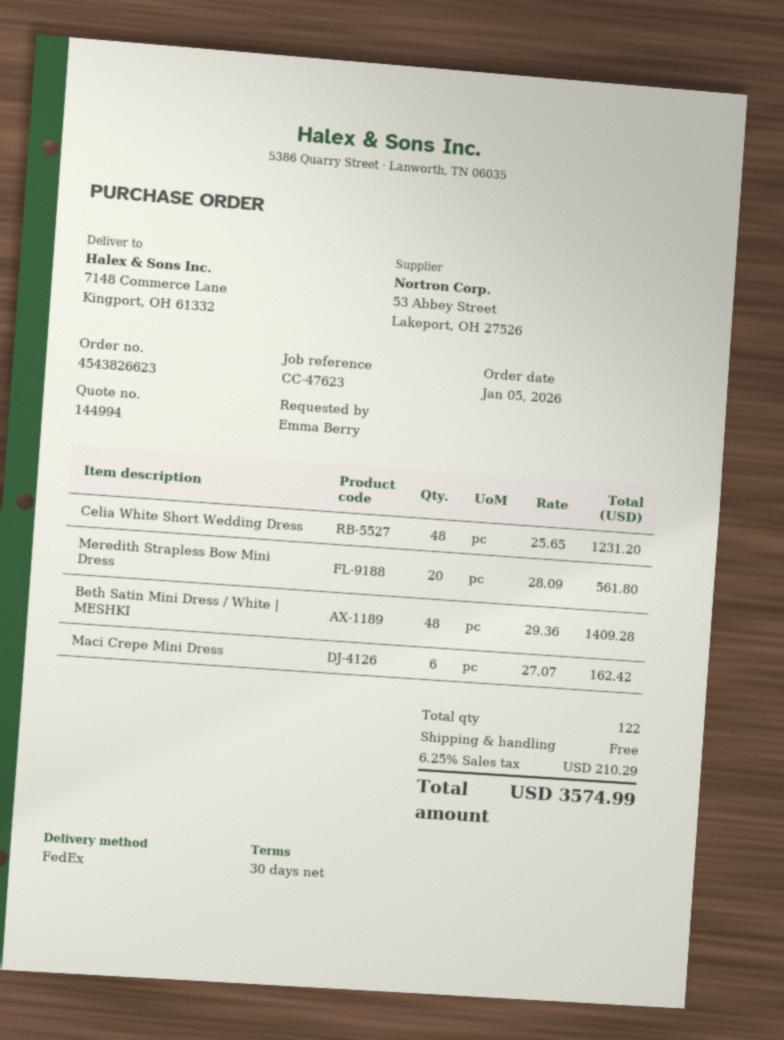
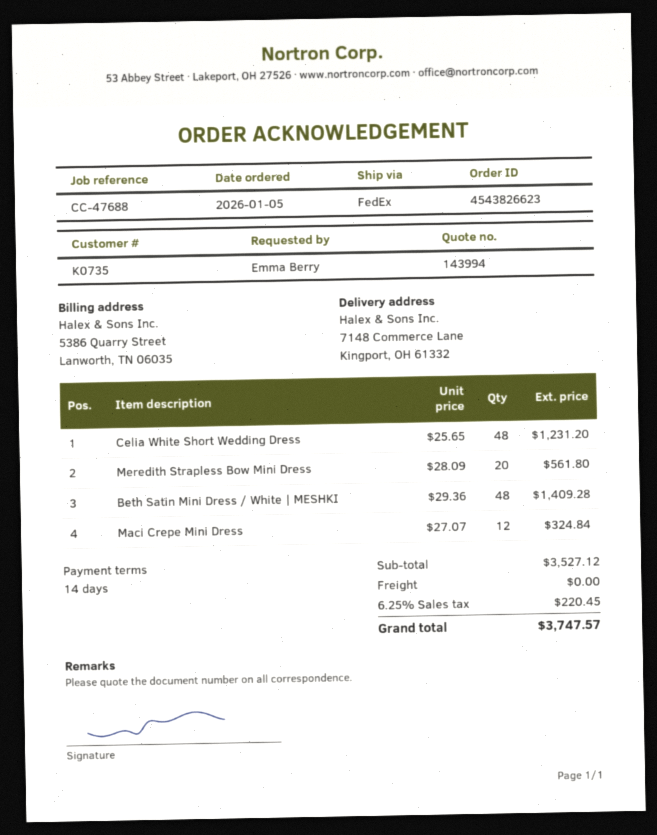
quote number: 144994 -> 143994
payment terms: 30 days -> 14 days
reference: CC-47623 -> CC-47688
Maci Crepe Mini Dress: 6 x 27.07 = 162.42 -> 12 x 27.07 = 324.84
tax: 6.25% = 210.29 -> 6.25% = 220.45
total: 3574.99 -> 3747.57

